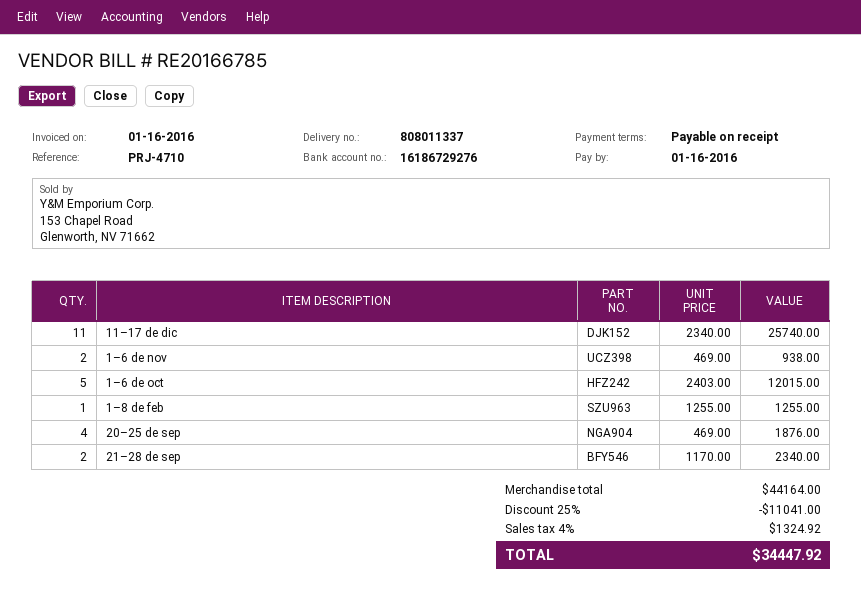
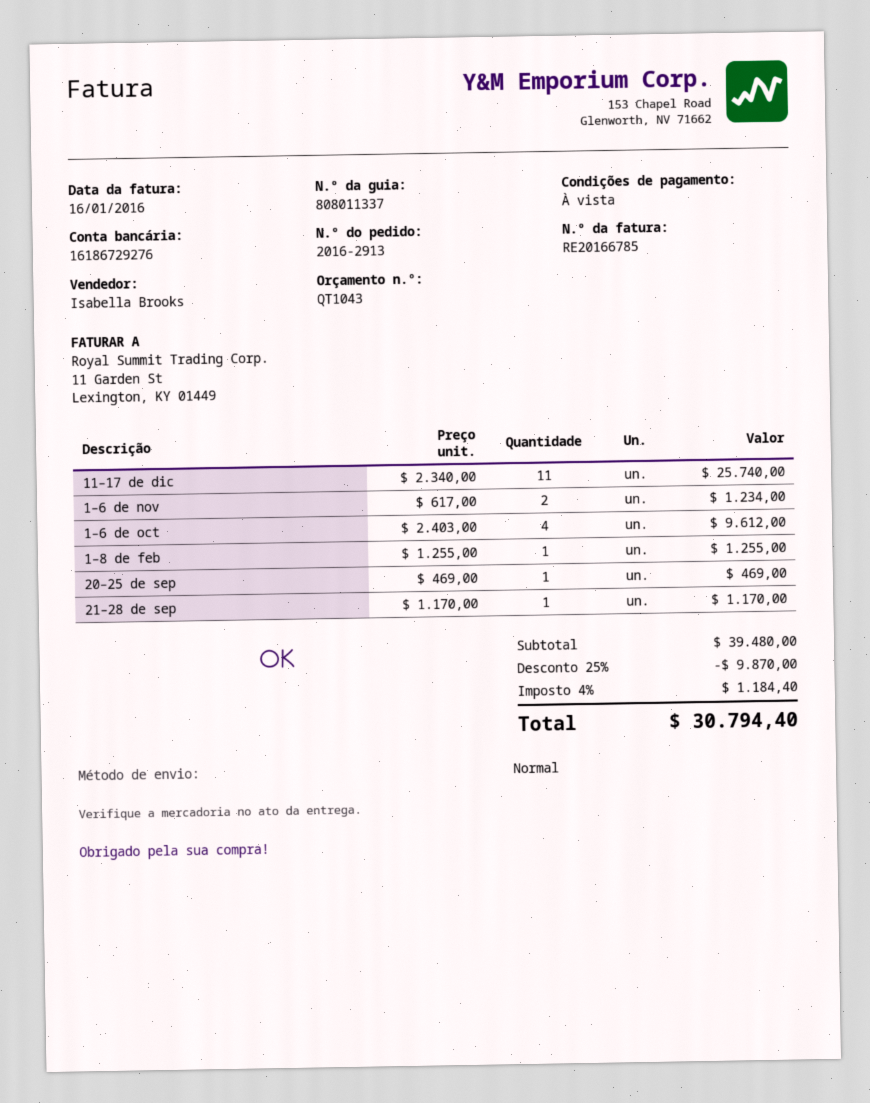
1–6 de nov: 2 x 469.00 = 938.00 -> 2 x 617.00 = 1234.00
1–6 de oct: 5 x 2403.00 = 12015.00 -> 4 x 2403.00 = 9612.00
20–25 de sep: 4 x 469.00 = 1876.00 -> 1 x 469.00 = 469.00
21–28 de sep: 2 x 1170.00 = 2340.00 -> 1 x 1170.00 = 1170.00
subtotal: 44164.00 -> 39480.00
discount: 25% = 11041.00 -> 25% = 9870.00
tax: 4% = 1324.92 -> 4% = 1184.40
total: 34447.92 -> 30794.40

